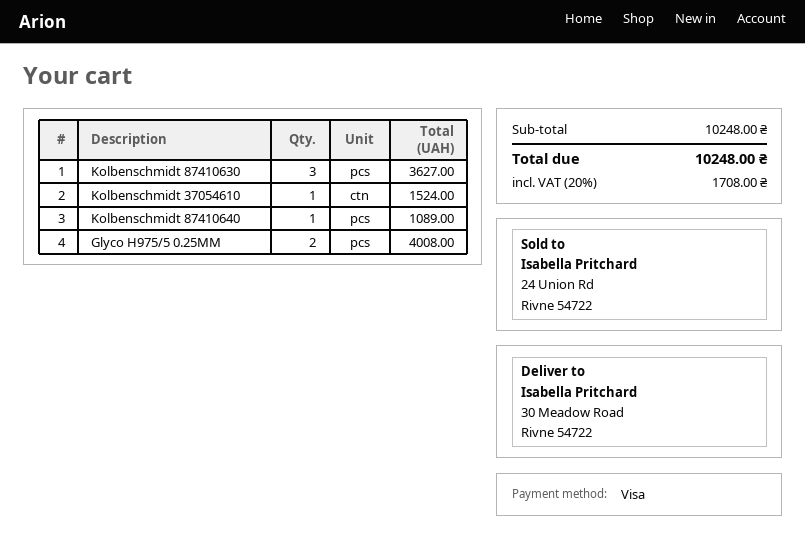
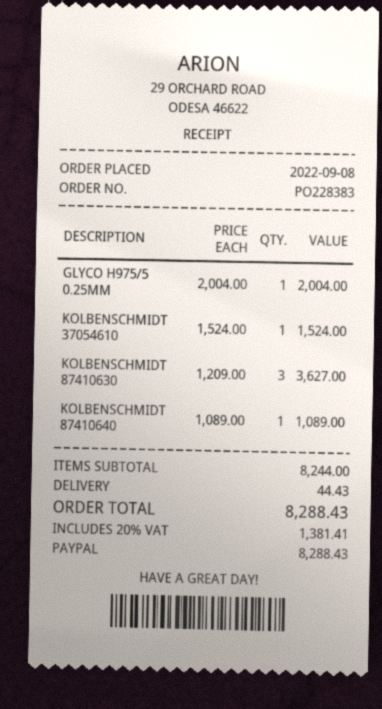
payment method: Visa -> PayPal
Glyco H975/5 0.25MM: 2 for 4008.00 -> 1 for 2004.00
subtotal: 10248.00 -> 8244.00
shipping: none -> 44.43
tax: 20% = 1708.00 -> 20% = 1381.41
total: 10248.00 -> 8288.43

